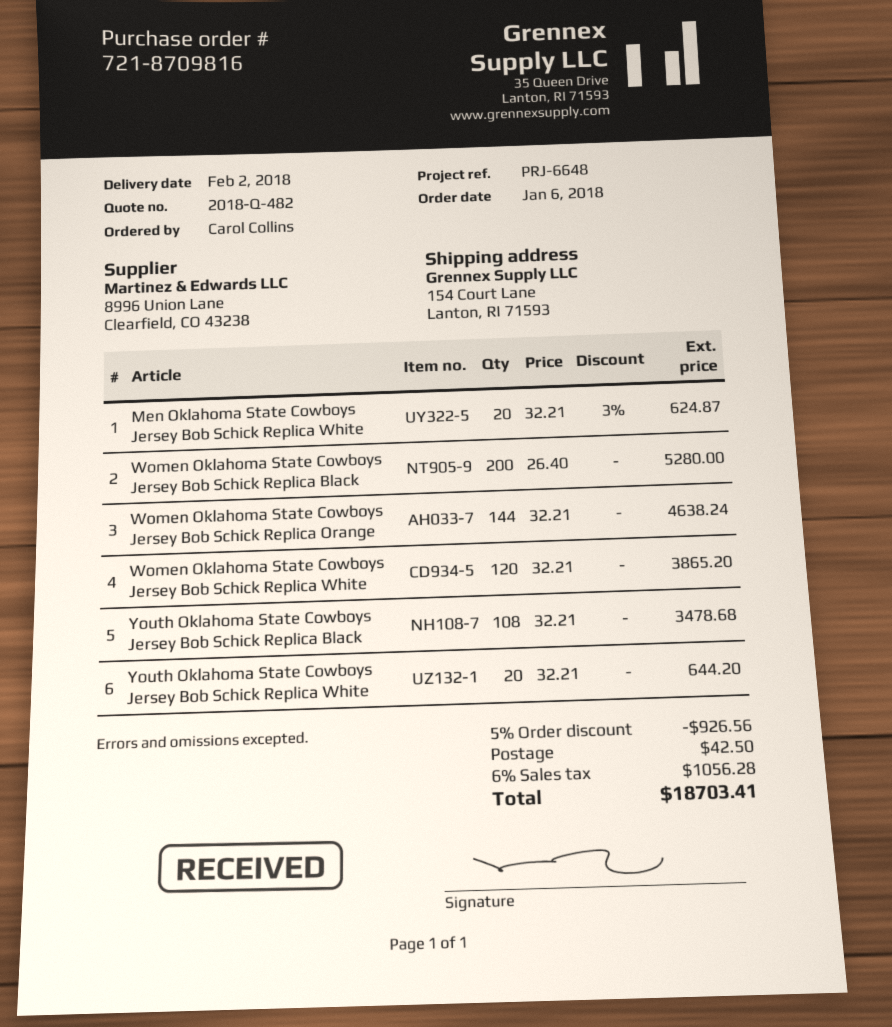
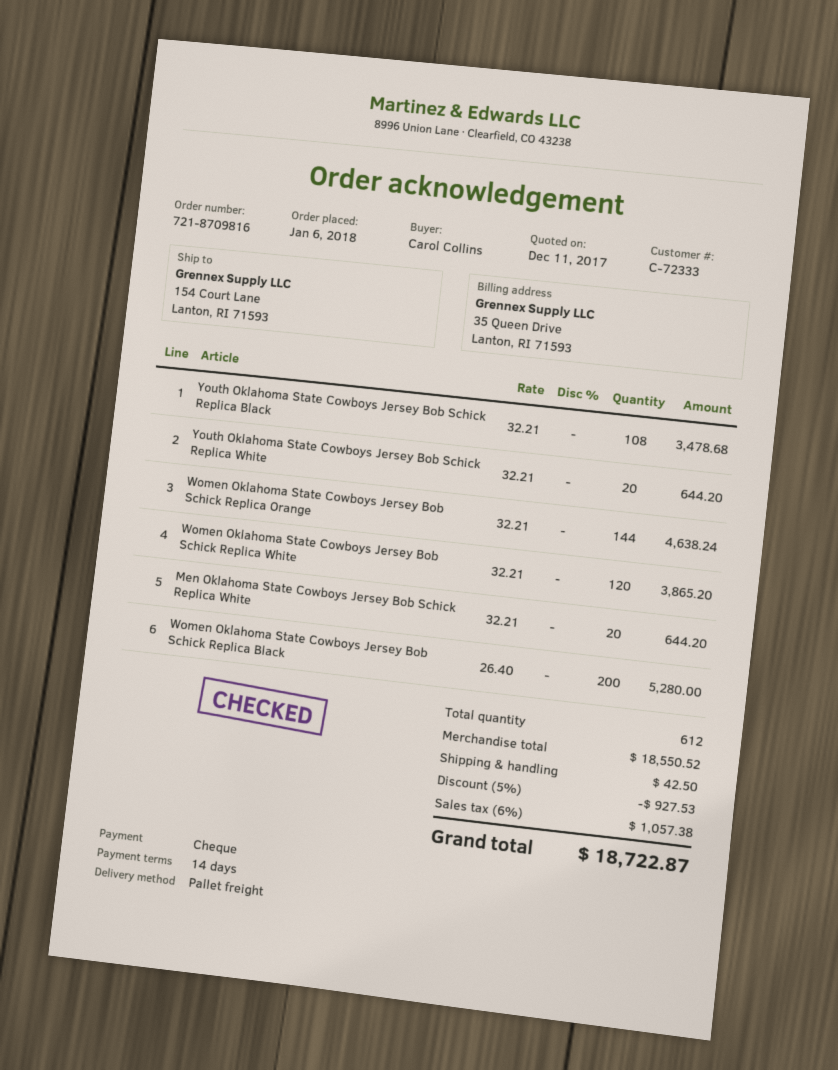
Men Oklahoma State Cowboys Jersey Bob Schick Replica White: 20 x 32.21 - 3% = 624.87 -> 20 x 32.21 = 644.20
discount: 5% = 926.56 -> 5% = 927.53
tax: 6% = 1056.28 -> 6% = 1057.38
total: 18703.41 -> 18722.87

